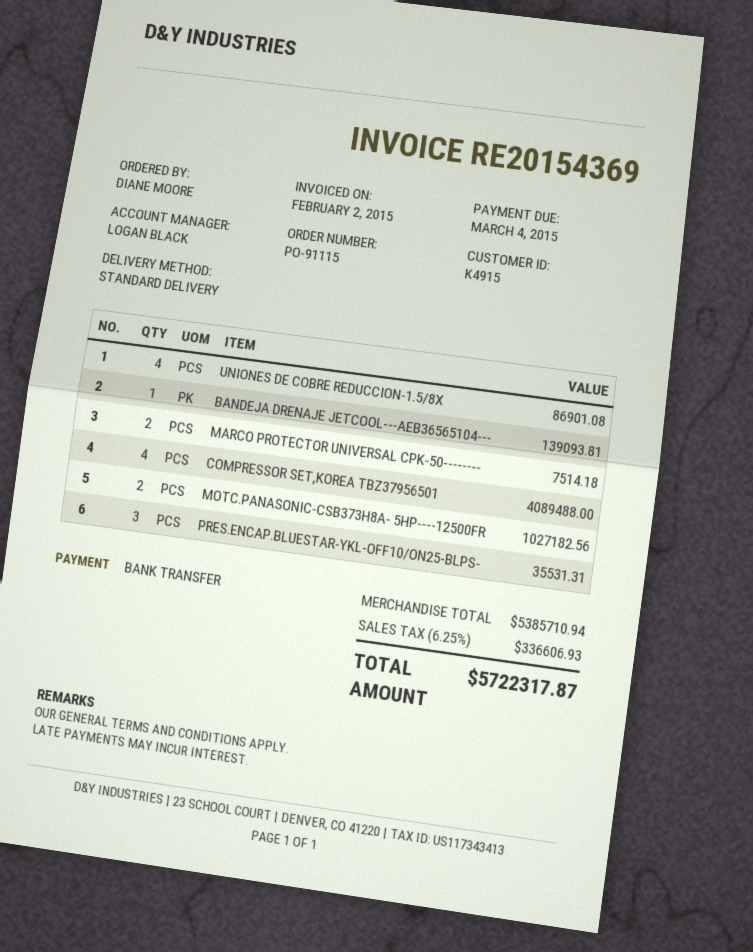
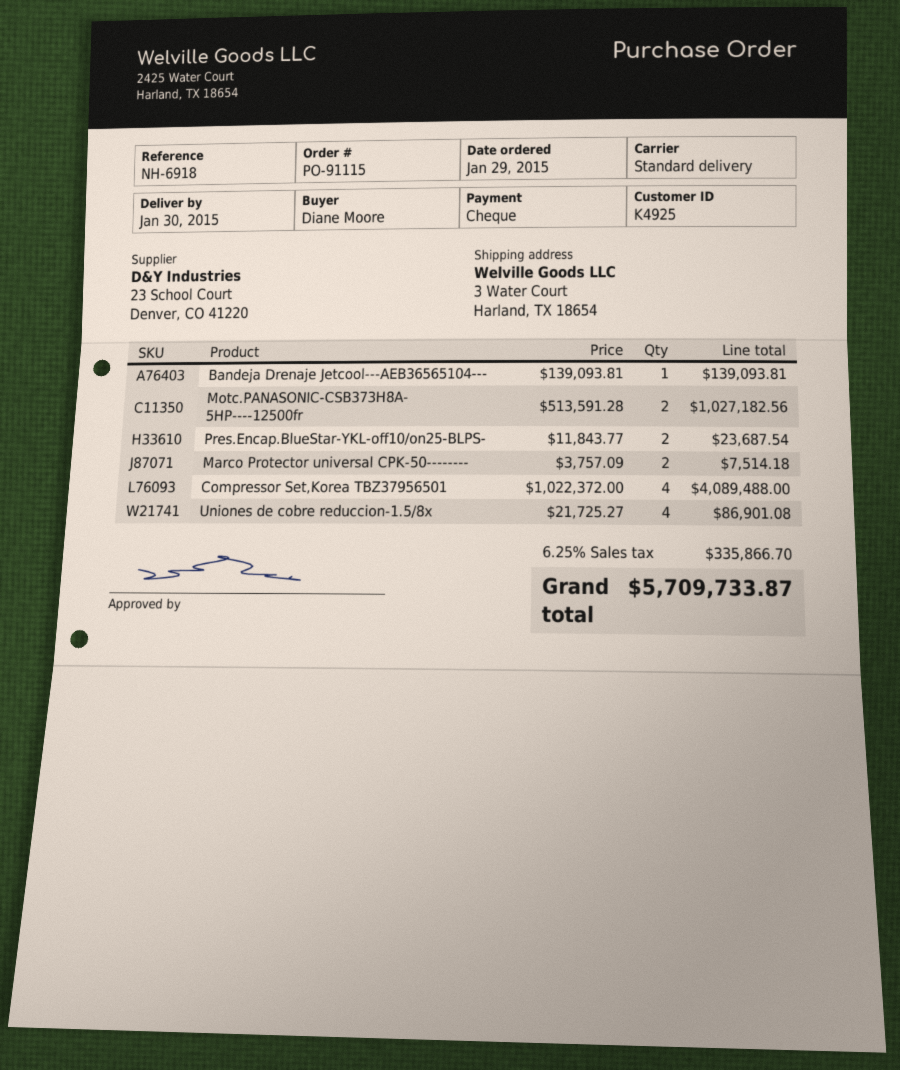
customer number: K4915 -> K4925
payment method: bank transfer -> cheque
PRES.ENCAP.BLUESTAR-YKL-OFF10/ON25-BLPS-: 3 for 35531.31 -> 2 for 23687.54
tax: 6.25% = 336606.93 -> 6.25% = 335866.70
total: 5722317.87 -> 5709733.87

